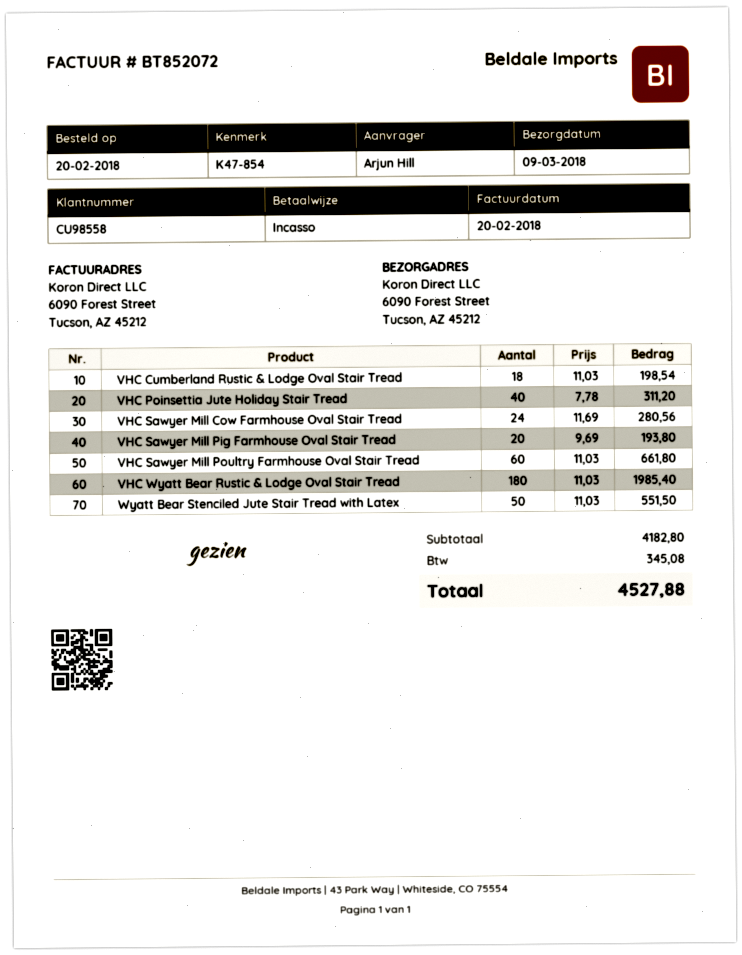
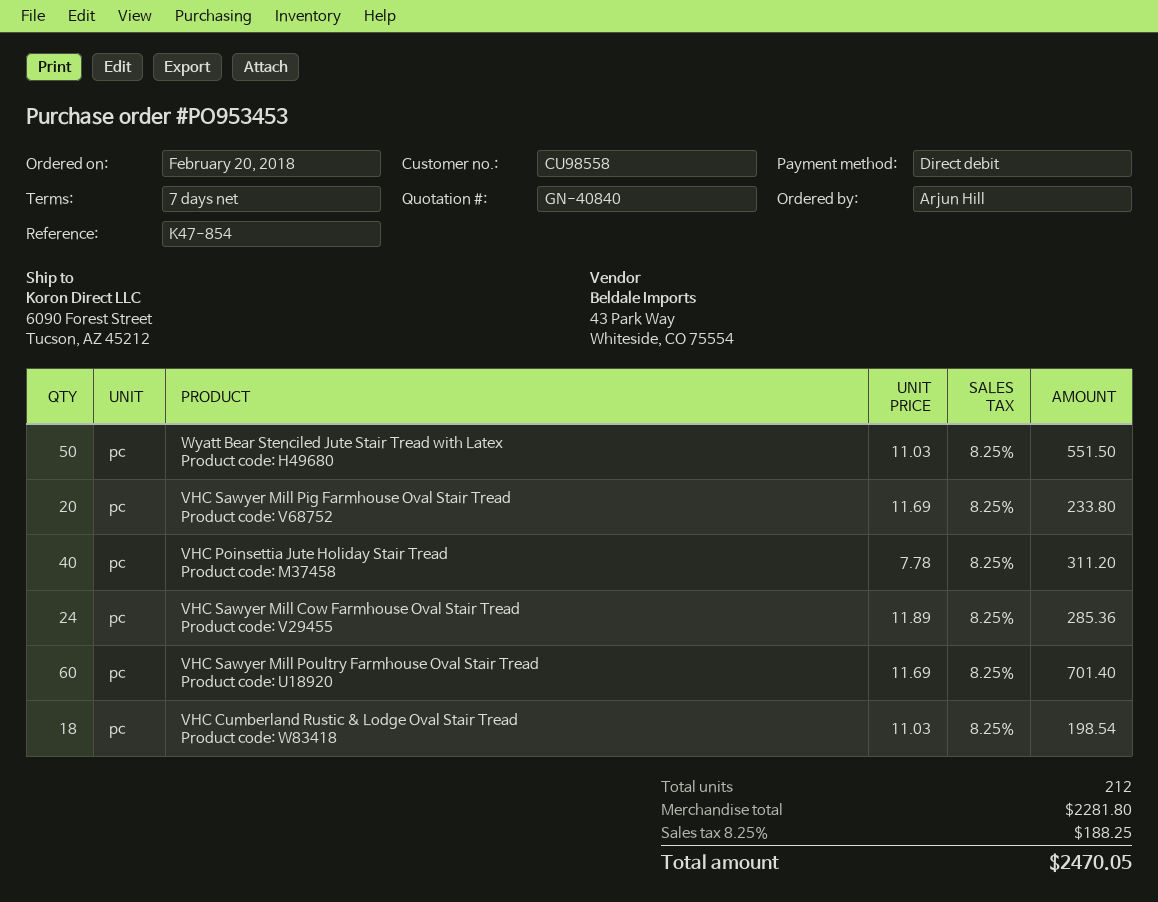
VHC Sawyer Mill Cow Farmhouse Oval Stair Tread: 24 x 11.69 = 280.56 -> 24 x 11.89 = 285.36
VHC Sawyer Mill Pig Farmhouse Oval Stair Tread: 20 x 9.69 = 193.80 -> 20 x 11.69 = 233.80
VHC Sawyer Mill Poultry Farmhouse Oval Stair Tread: 60 x 11.03 = 661.80 -> 60 x 11.69 = 701.40
VHC Wyatt Bear Rustic & Lodge Oval Stair Tread: 180 x 11.03 = 1985.40 -> none
subtotal: 4182.80 -> 2281.80
tax: 345.08 -> 188.25
total: 4527.88 -> 2470.05

